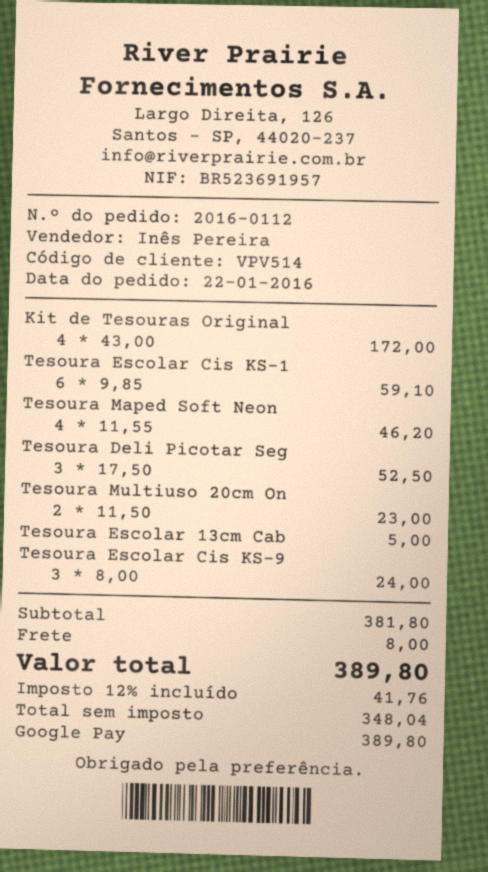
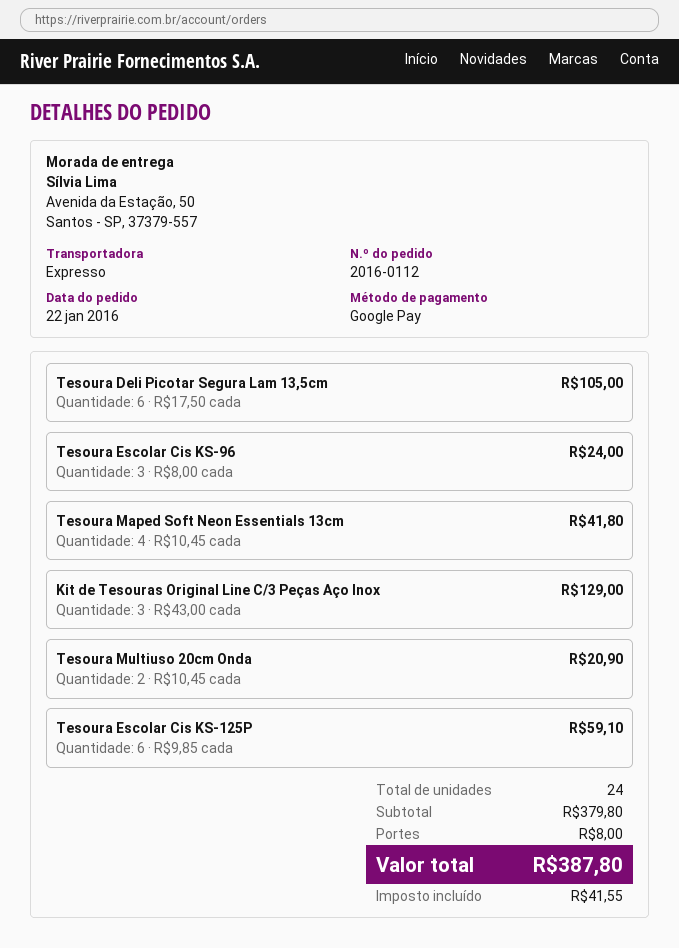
Kit de Tesouras Original: 4 x 43.00 = 172.00 -> 3 x 43.00 = 129.00
Tesoura Maped Soft Neon: 4 x 11.55 = 46.20 -> 4 x 10.45 = 41.80
Tesoura Deli Picotar Seg: 3 x 17.50 = 52.50 -> 6 x 17.50 = 105.00
Tesoura Multiuso 20cm On: 2 x 11.50 = 23.00 -> 2 x 10.45 = 20.90
Tesoura Escolar 13cm Cab: 1 x 5.00 = 5.00 -> none
subtotal: 381.80 -> 379.80
tax: 41.76 -> 41.55
total: 389.80 -> 387.80

